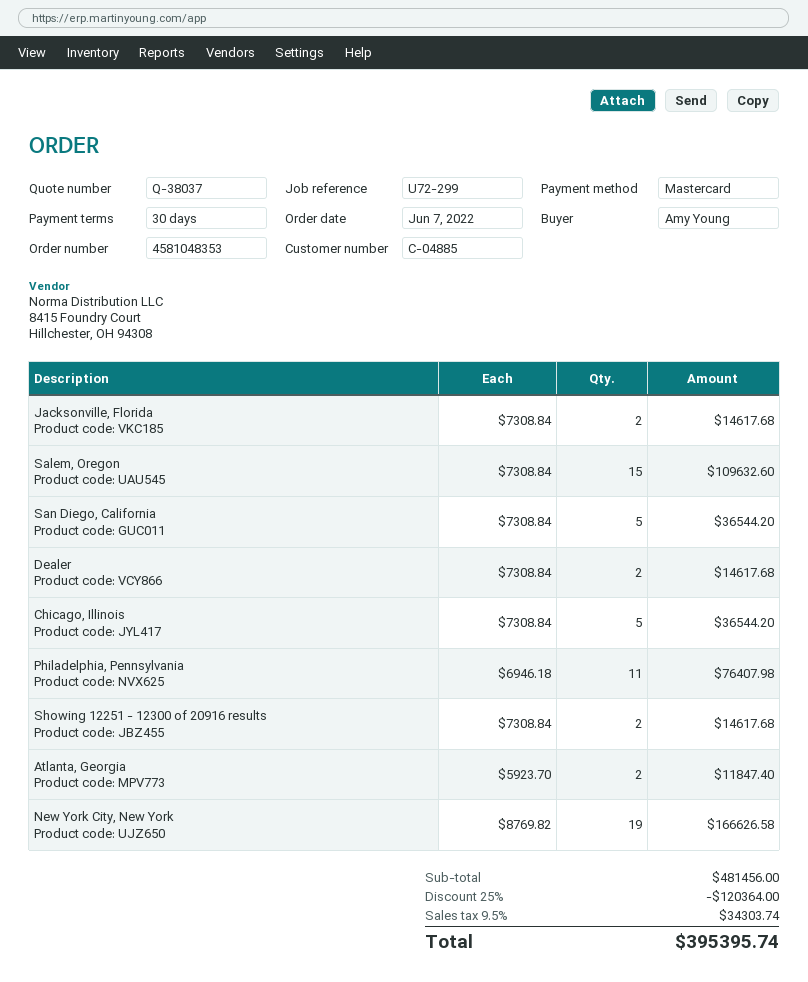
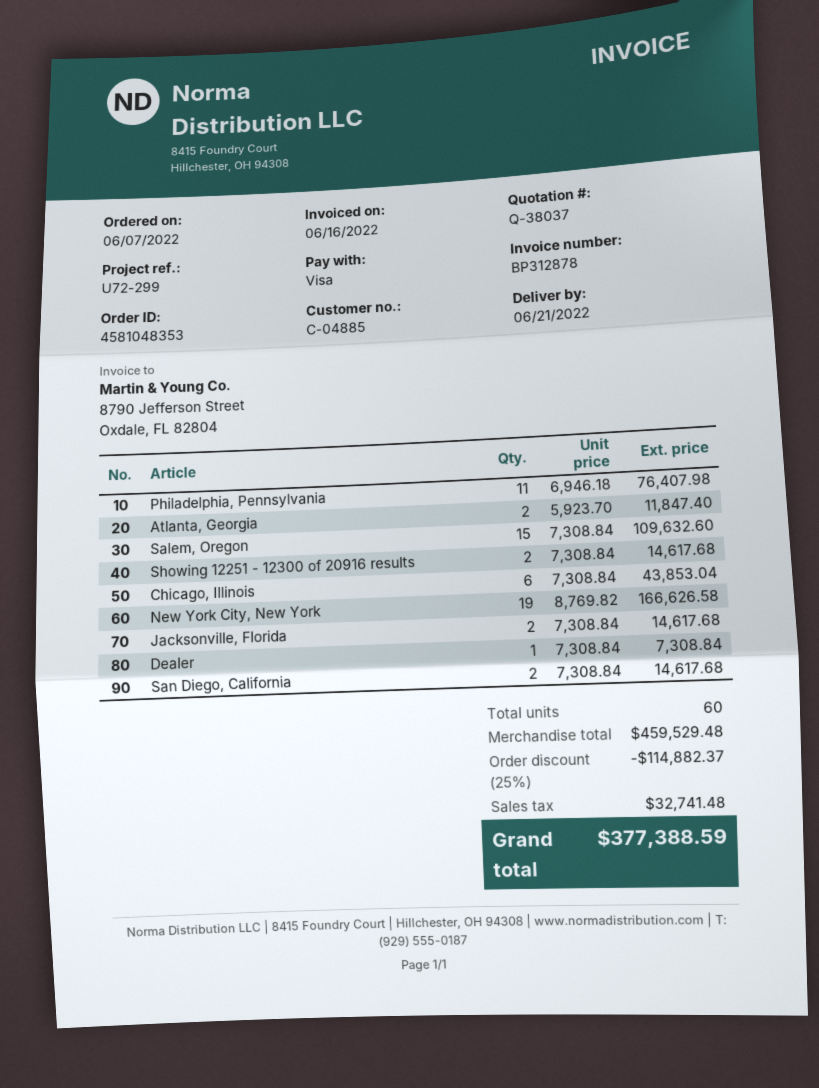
payment method: Mastercard -> Visa
San Diego, California: 5 x 7308.84 = 36544.20 -> 2 x 7308.84 = 14617.68
Dealer: 2 x 7308.84 = 14617.68 -> 1 x 7308.84 = 7308.84
Chicago, Illinois: 5 x 7308.84 = 36544.20 -> 6 x 7308.84 = 43853.04
subtotal: 481456.00 -> 459529.48
discount: 25% = 120364.00 -> 25% = 114882.37
tax: 34303.74 -> 32741.48
total: 395395.74 -> 377388.59

